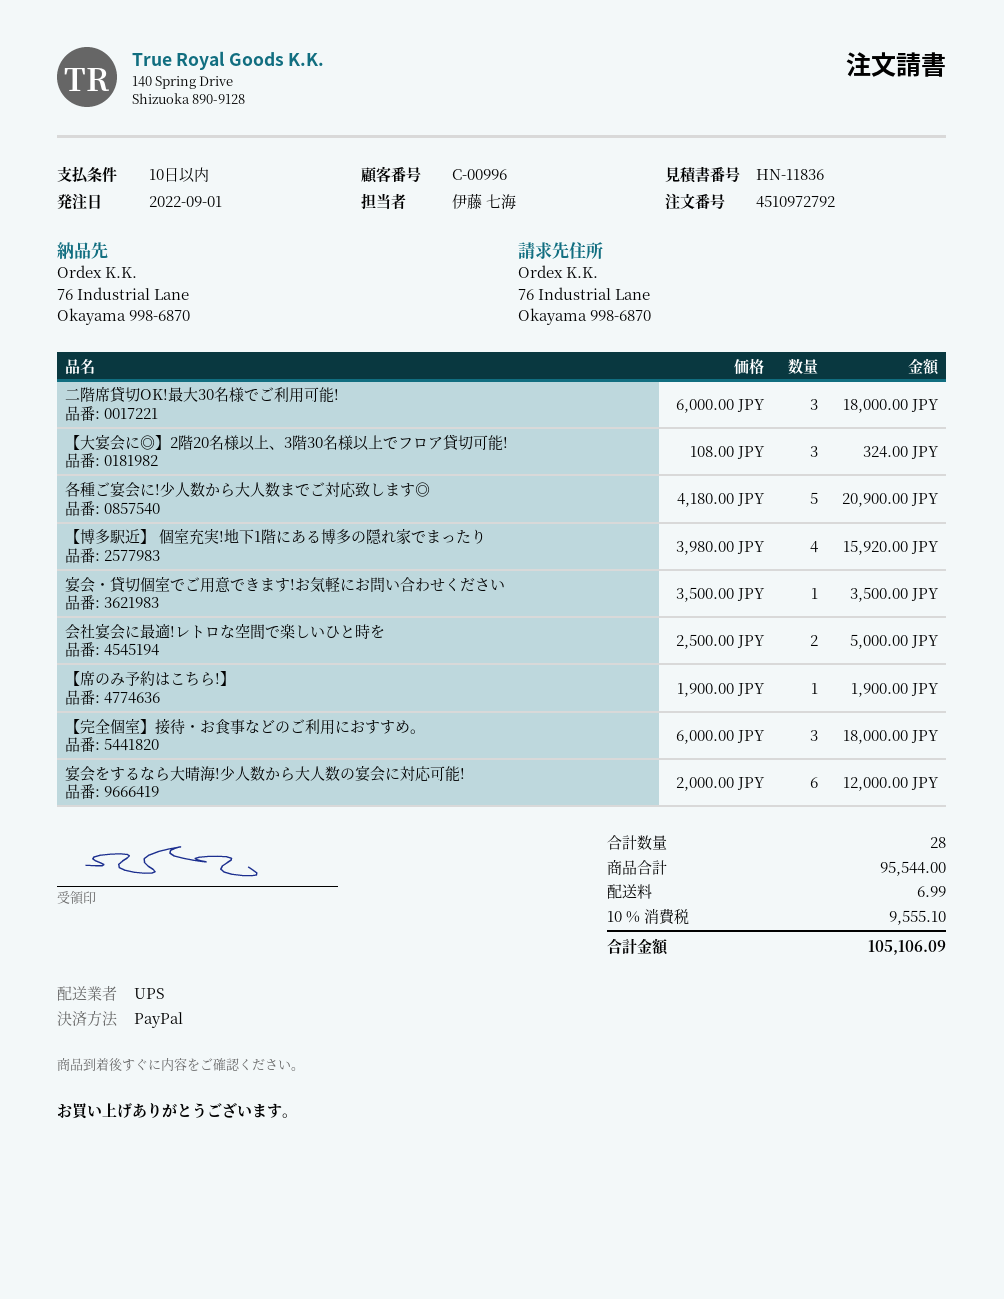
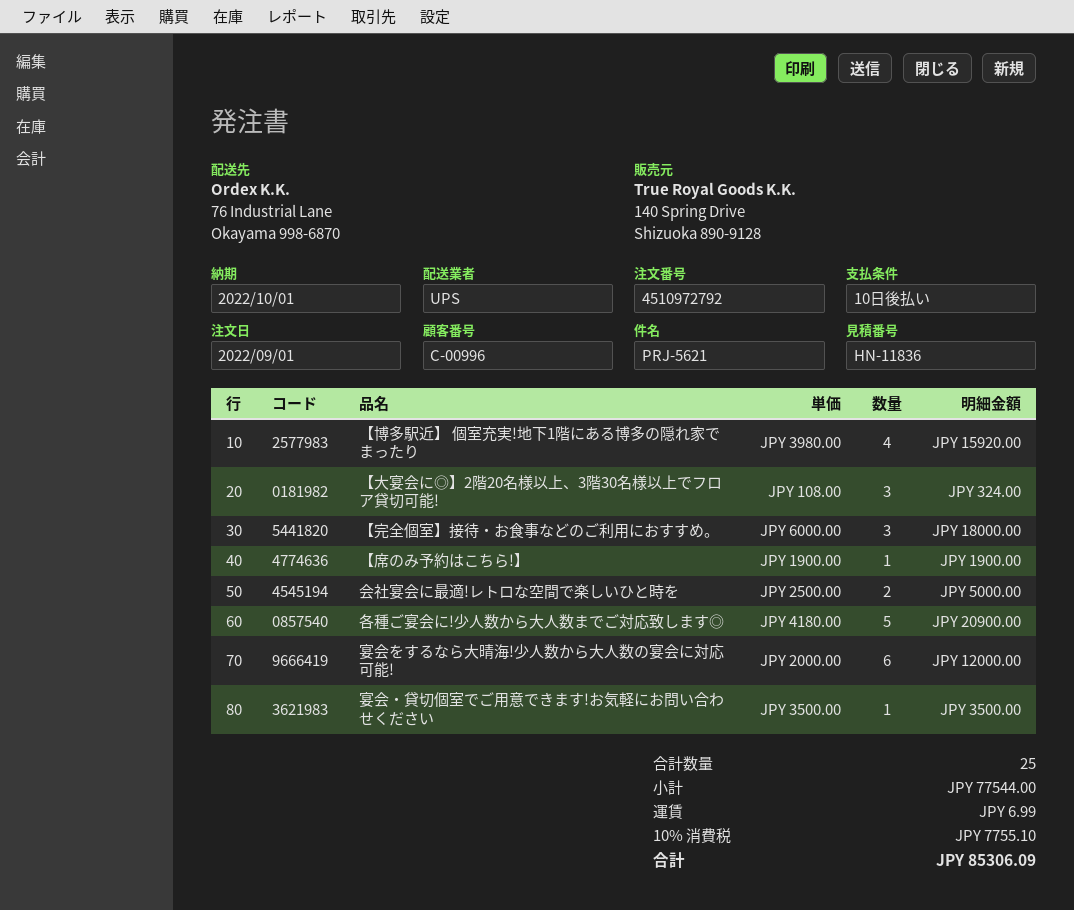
二階席貸切OK!最大30名様でご利用可能!: 3 x 6000.00 = 18000.00 -> none
total quantity: 28 -> 25
subtotal: 95544.00 -> 77544.00
tax: 10% = 9555.10 -> 10% = 7755.10
total: 105106.09 -> 85306.09

